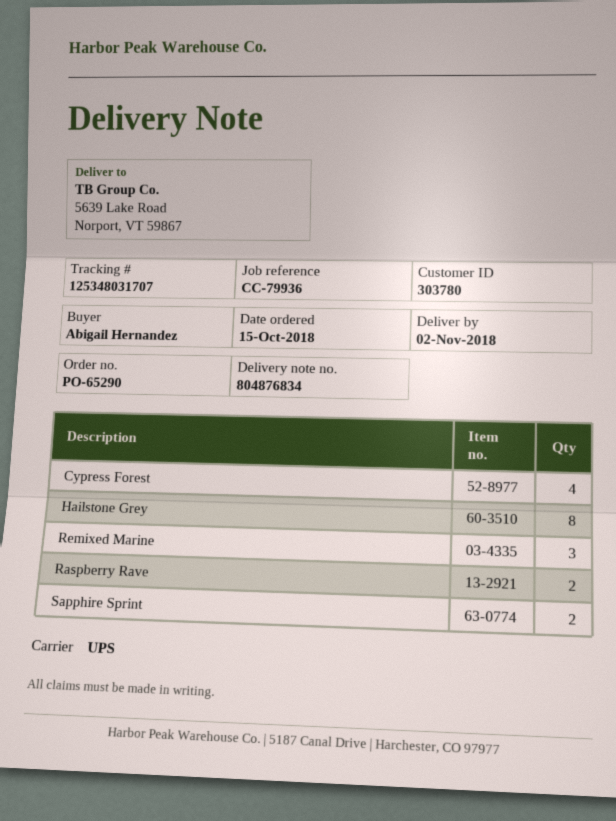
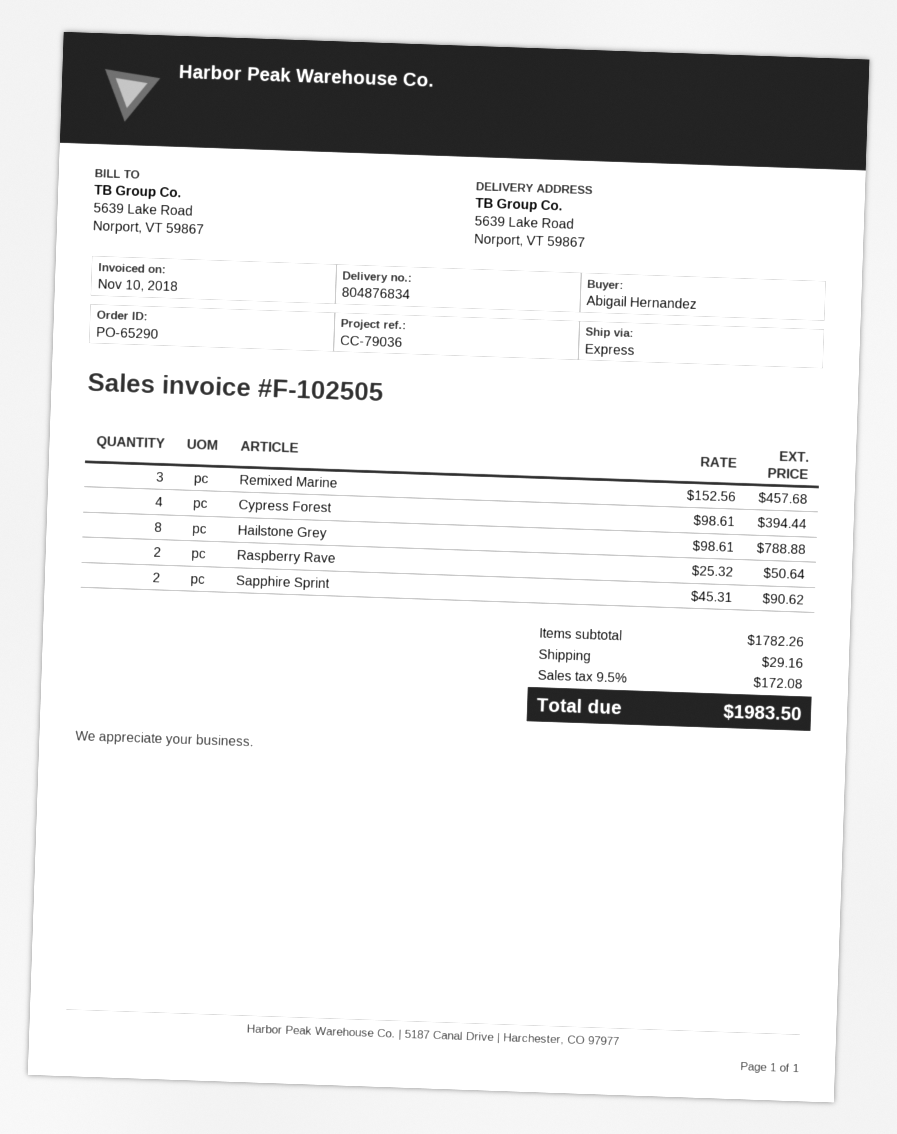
reference: CC-79936 -> CC-79036
shipping method: UPS -> express

